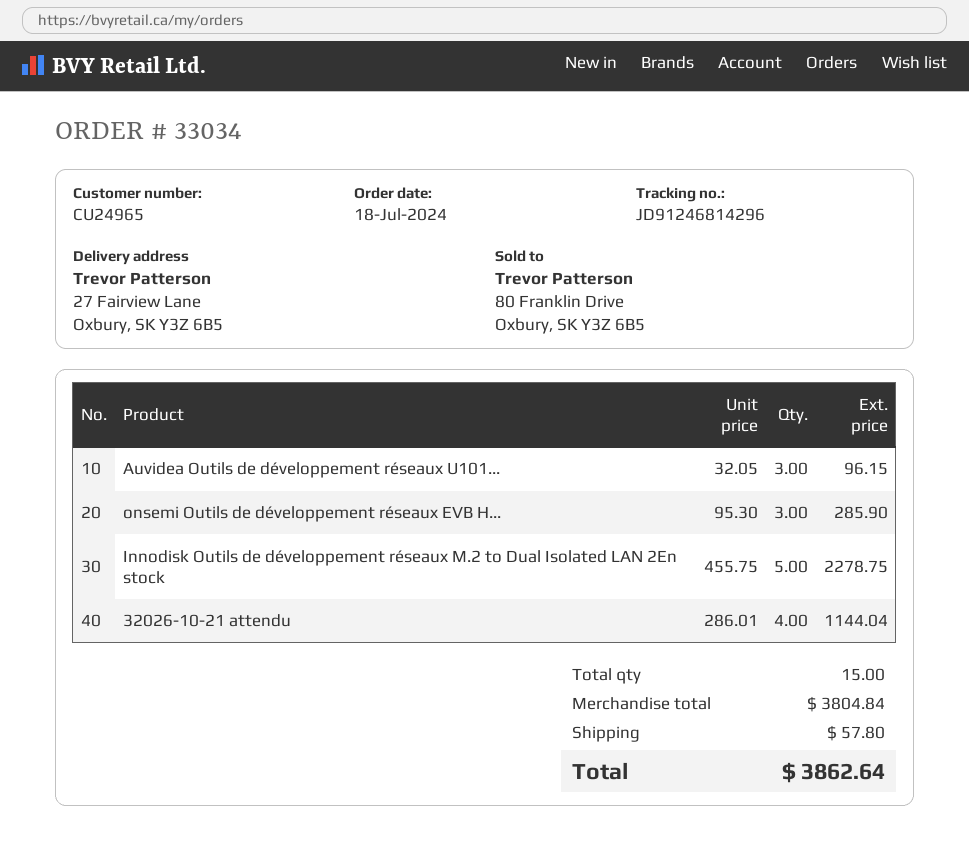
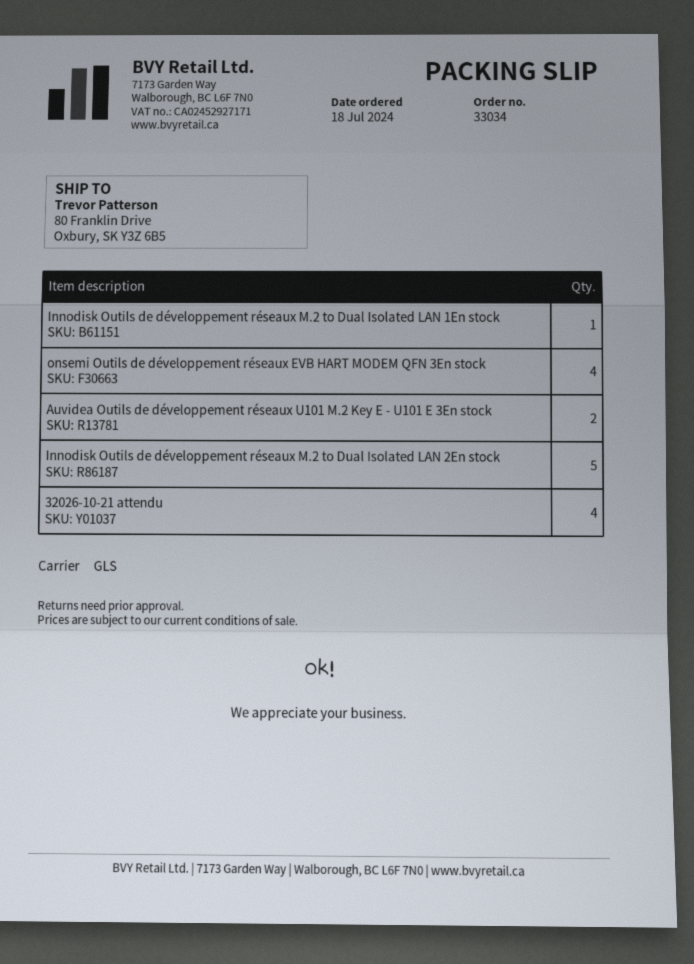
ship to: 27 Fairview Lane, Oxbury, SK Y3Z 6B5 -> 80 Franklin Drive, Oxbury, SK Y3Z 6B5
Auvidea Outils de développement réseaux U101...: 3 -> 2
onsemi Outils de développement réseaux EVB H...: 3 -> 4
Innodisk Outils de développement réseaux M.2 to Dual Isolated LAN 1En stock: none -> 1

